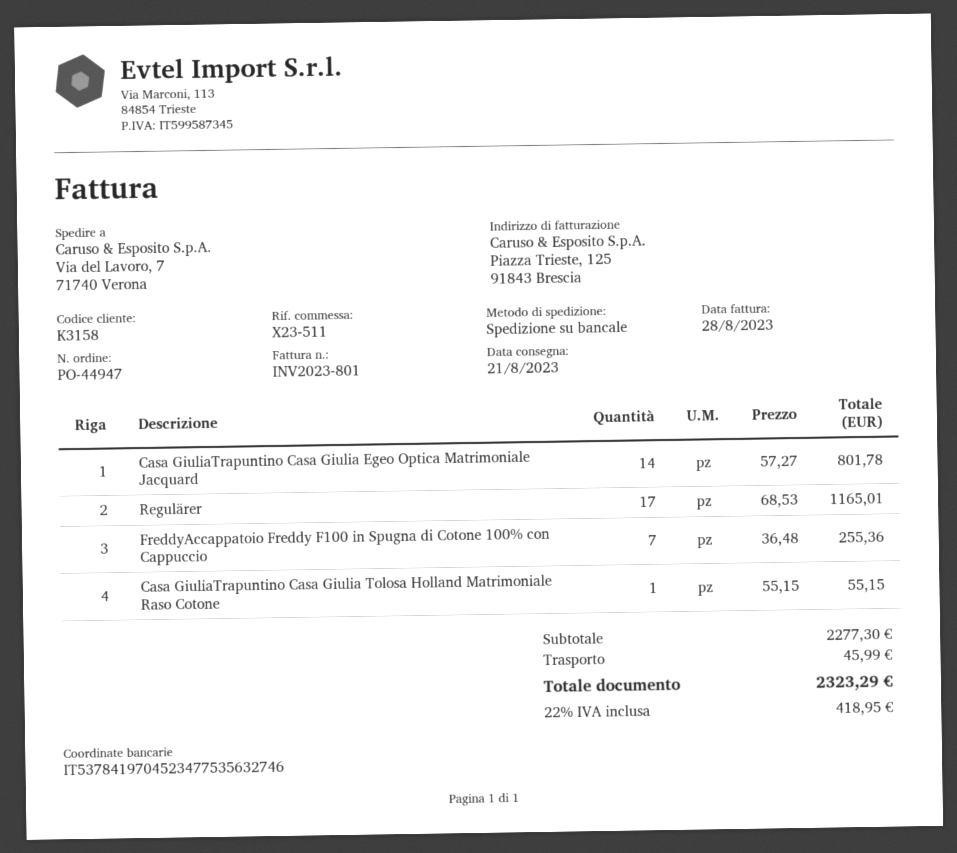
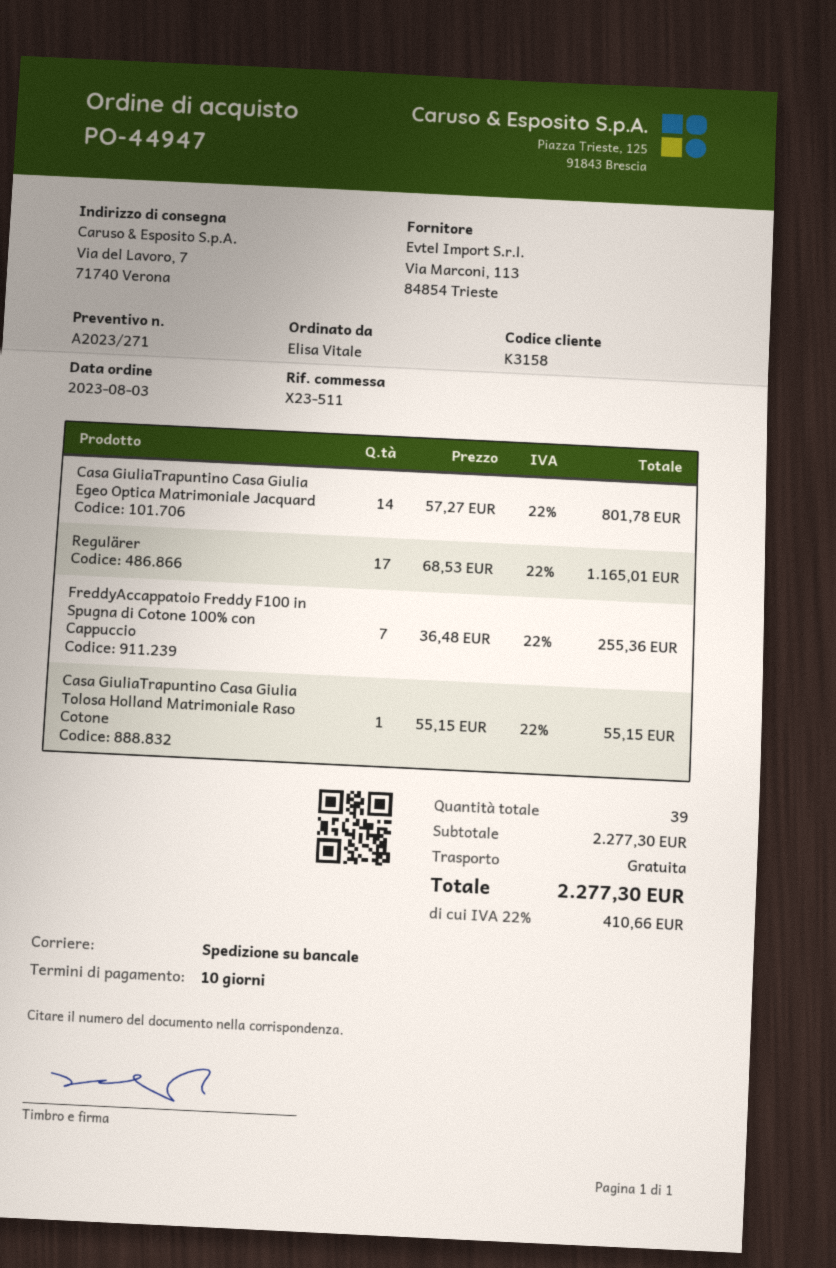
shipping: 45.99 -> 0.00
tax: 22% = 418.95 -> 22% = 410.66
total: 2323.29 -> 2277.30

